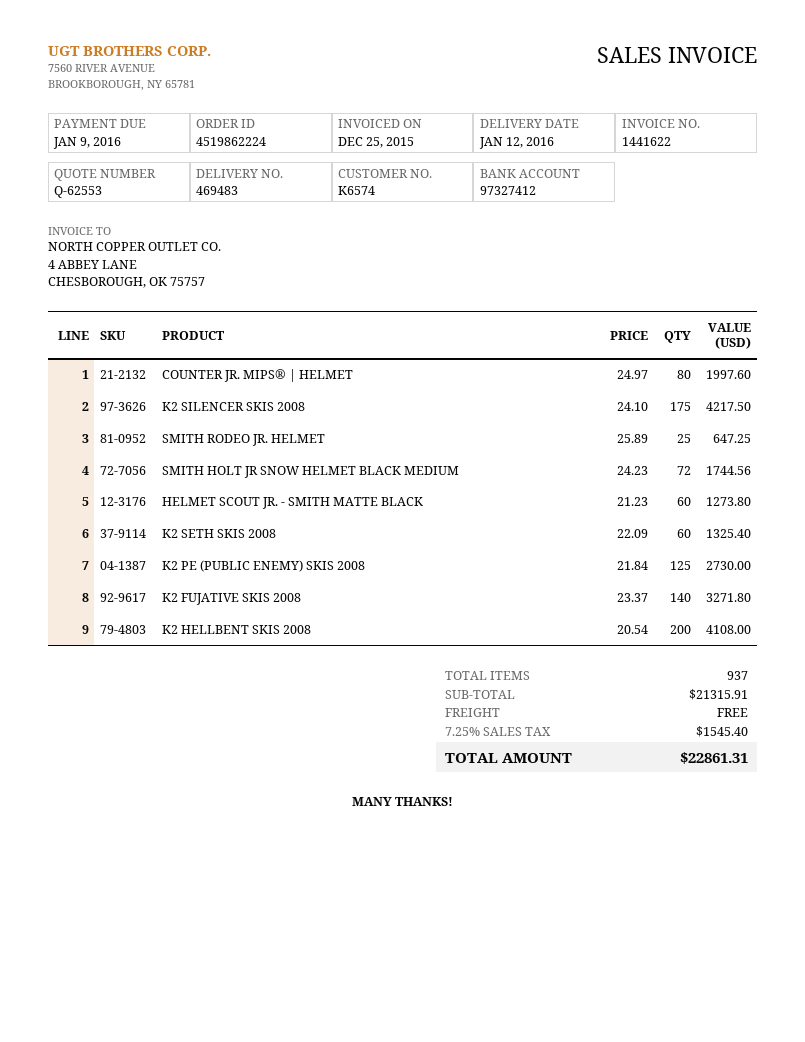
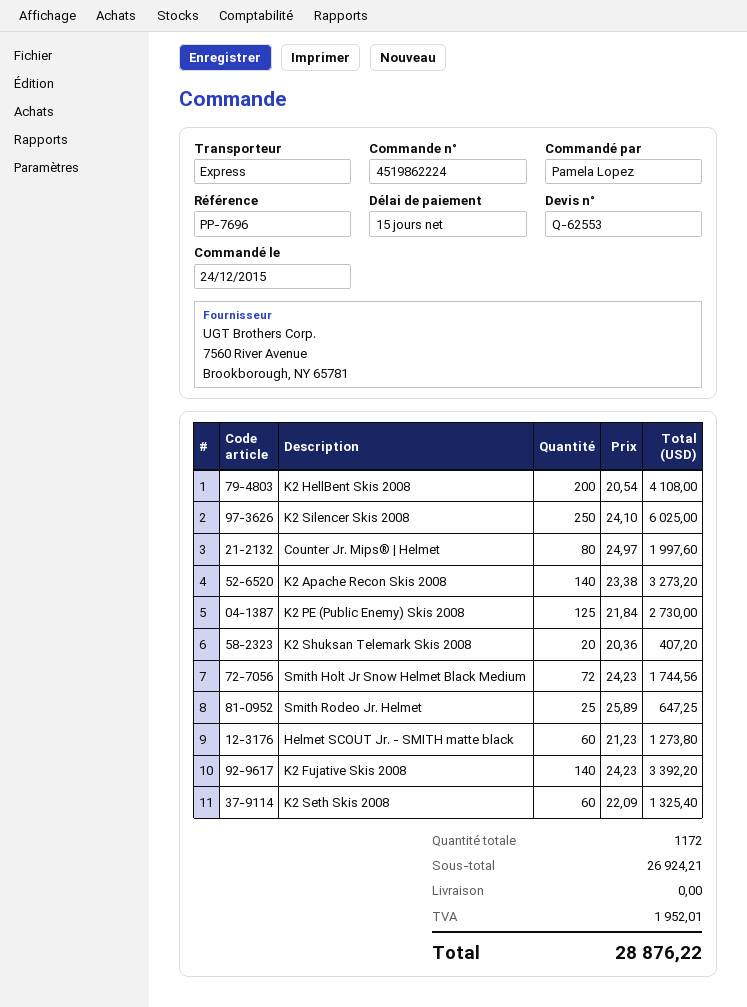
K2 SILENCER SKIS 2008: 175 x 24.10 = 4217.50 -> 250 x 24.10 = 6025.00
K2 FUJATIVE SKIS 2008: 140 x 23.37 = 3271.80 -> 140 x 24.23 = 3392.20
K2 Apache Recon Skis 2008: none -> 140 x 23.38 = 3273.20
K2 Shuksan Telemark Skis 2008: none -> 20 x 20.36 = 407.20
total quantity: 937 -> 1172
subtotal: 21315.91 -> 26924.21
tax: 1545.40 -> 1952.01
total: 22861.31 -> 28876.22

